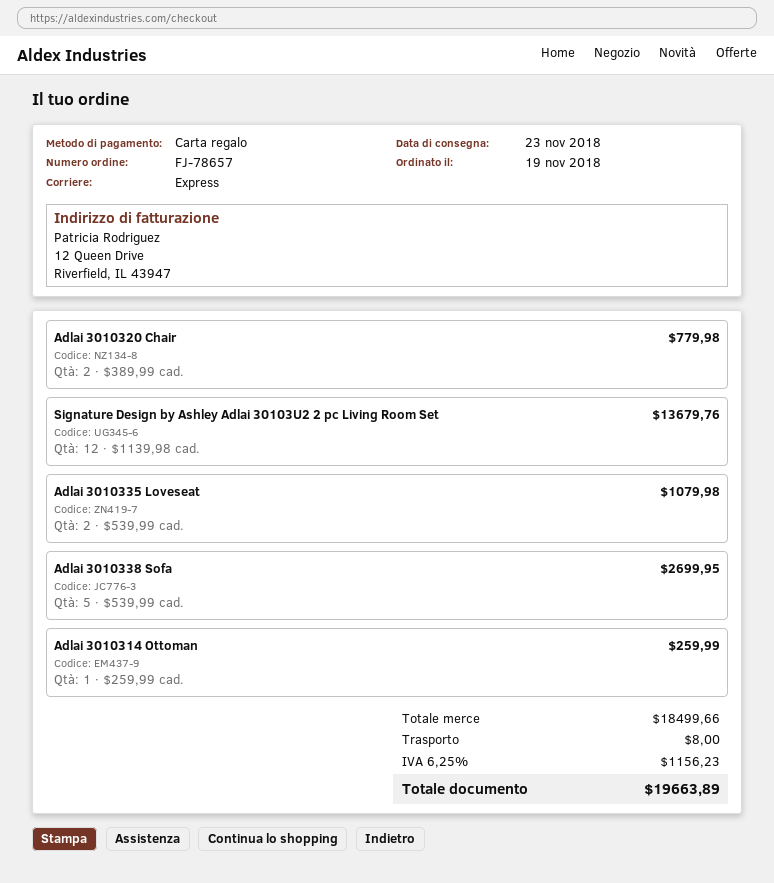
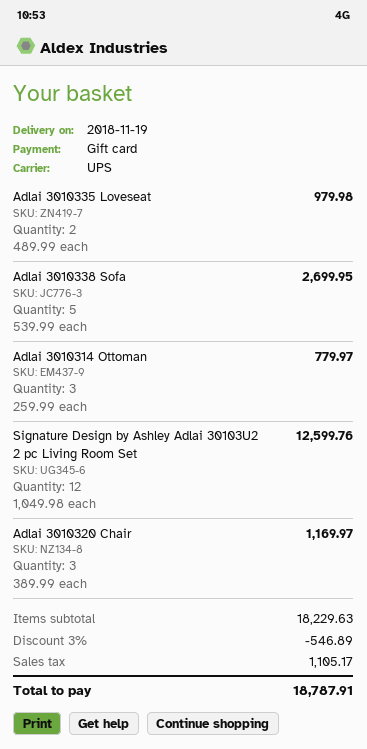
delivery date: 2018-11-23 -> 2018-11-19
shipping method: express -> UPS
Adlai 3010320 Chair: 2 x 389.99 = 779.98 -> 3 x 389.99 = 1169.97
Signature Design by Ashley Adlai 30103U2 2 pc Living Room Set: 12 x 1139.98 = 13679.76 -> 12 x 1049.98 = 12599.76
Adlai 3010335 Loveseat: 2 x 539.99 = 1079.98 -> 2 x 489.99 = 979.98
Adlai 3010314 Ottoman: 1 x 259.99 = 259.99 -> 3 x 259.99 = 779.97
subtotal: 18499.66 -> 18229.63
discount: none -> 3% = 546.89
shipping: 8.00 -> none
tax: 1156.23 -> 1105.17
total: 19663.89 -> 18787.91

